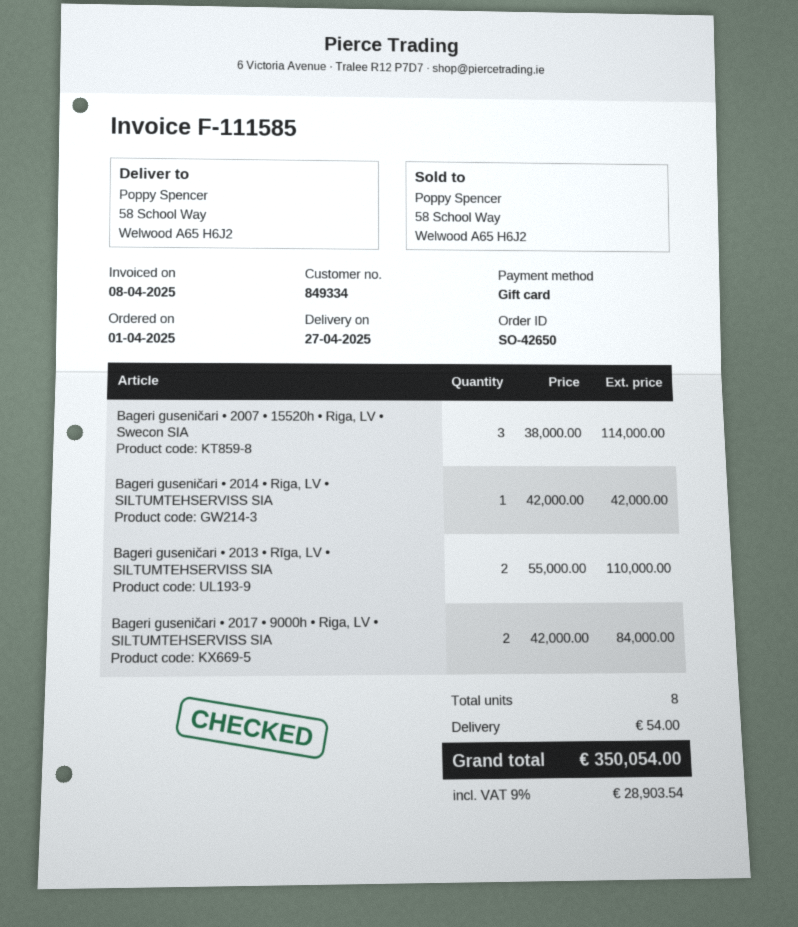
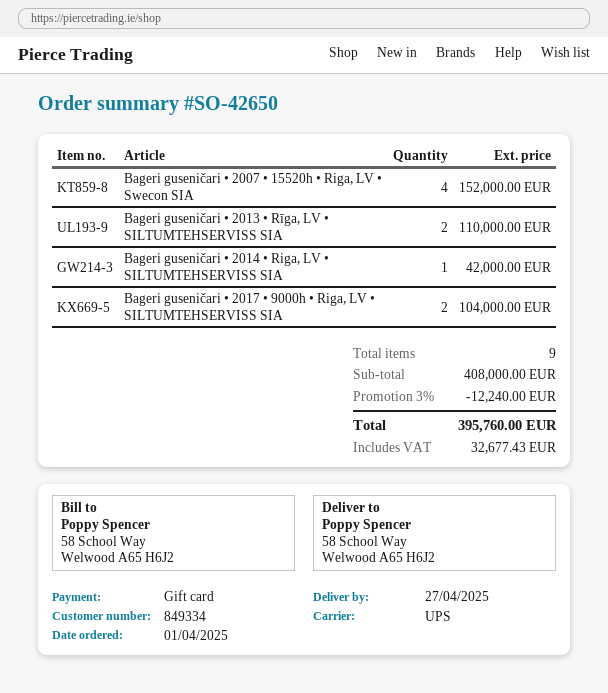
Bageri guseničari • 2007 • 15520h • Riga, LV • Swecon SIA: 3 for 114000.00 -> 4 for 152000.00
Bageri guseničari • 2017 • 9000h • Riga, LV • SILTUMTEHSERVISS SIA: 2 for 84000.00 -> 2 for 104000.00
total quantity: 8 -> 9
discount: none -> 3% = 12240.00
shipping: 54.00 -> none
tax: 28903.54 -> 32677.43
total: 350054.00 -> 395760.00

